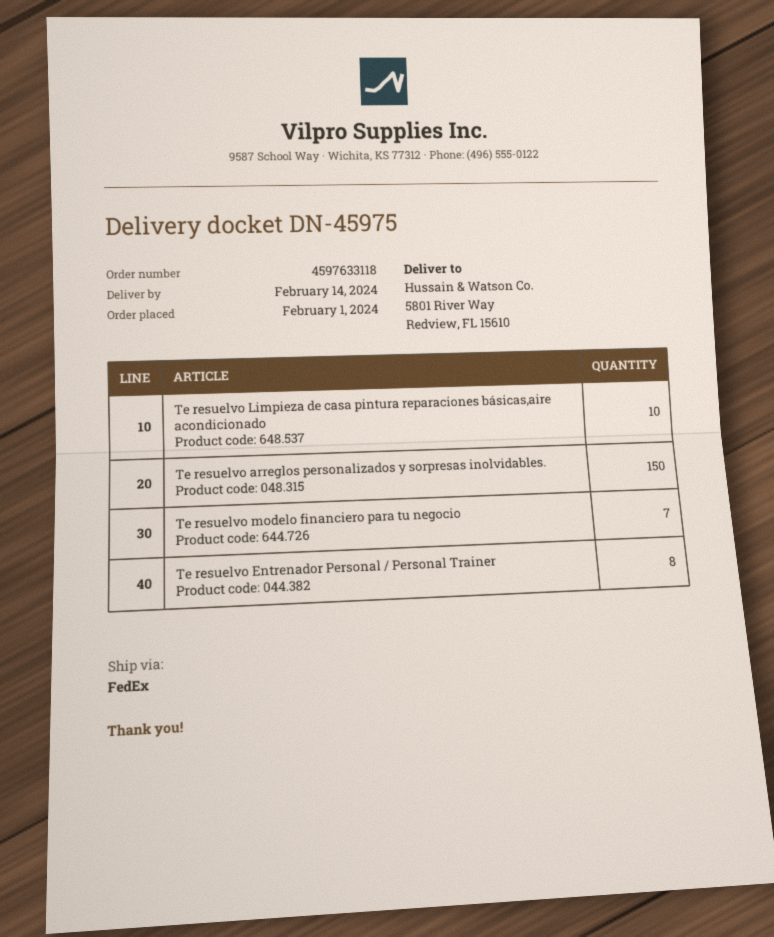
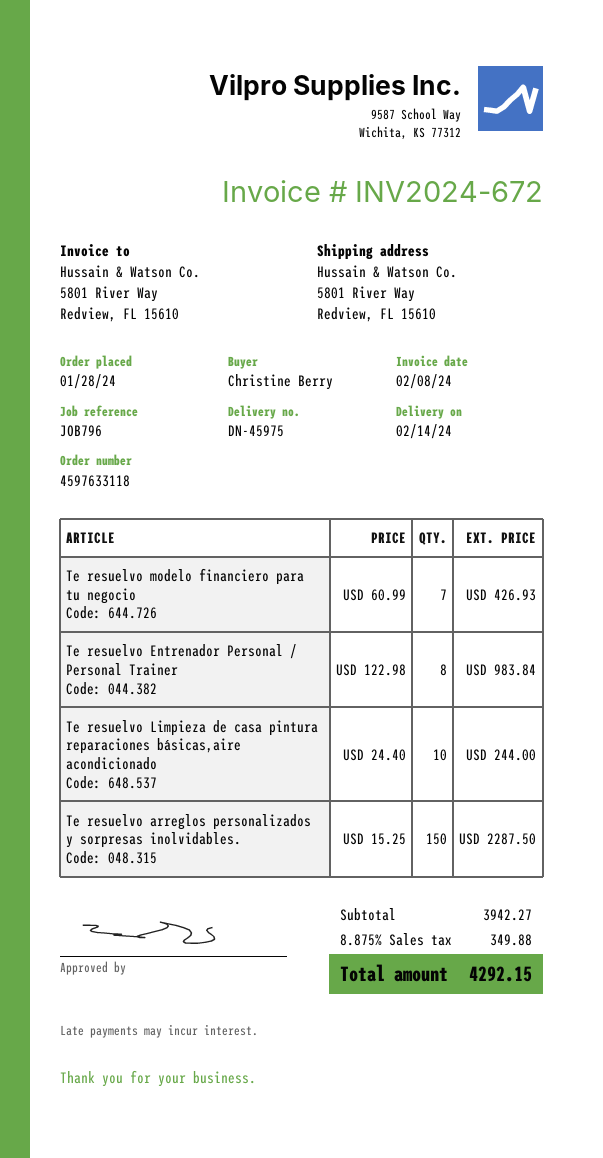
order date: 2024-02-01 -> 2024-01-28

